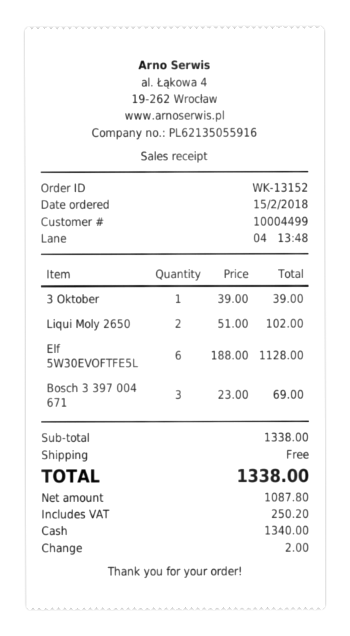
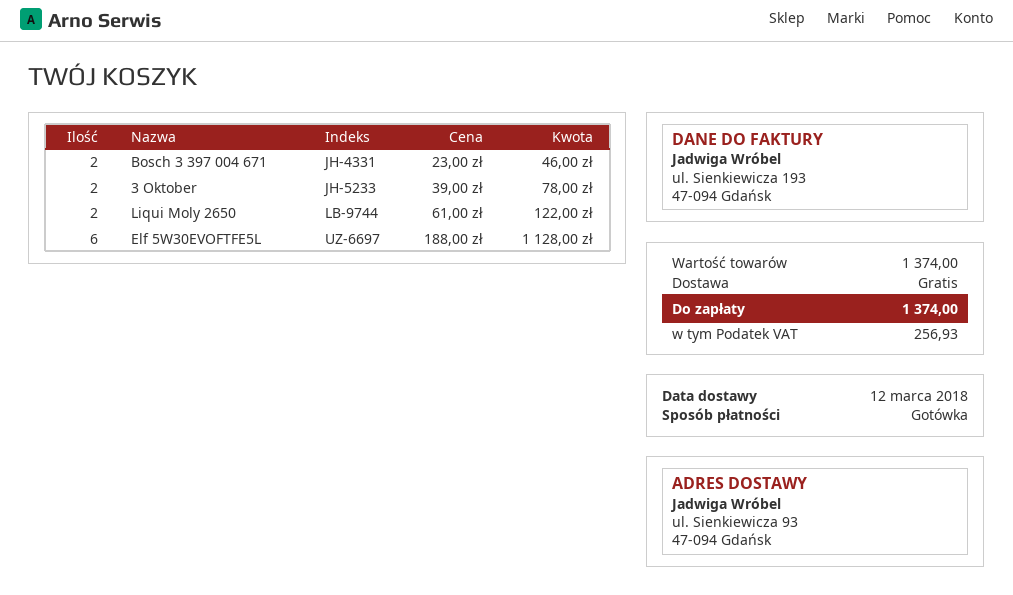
3 Oktober: 1 x 39.00 = 39.00 -> 2 x 39.00 = 78.00
Liqui Moly 2650: 2 x 51.00 = 102.00 -> 2 x 61.00 = 122.00
Bosch 3 397 004 671: 3 x 23.00 = 69.00 -> 2 x 23.00 = 46.00
subtotal: 1338.00 -> 1374.00
tax: 250.20 -> 256.93
total: 1338.00 -> 1374.00

